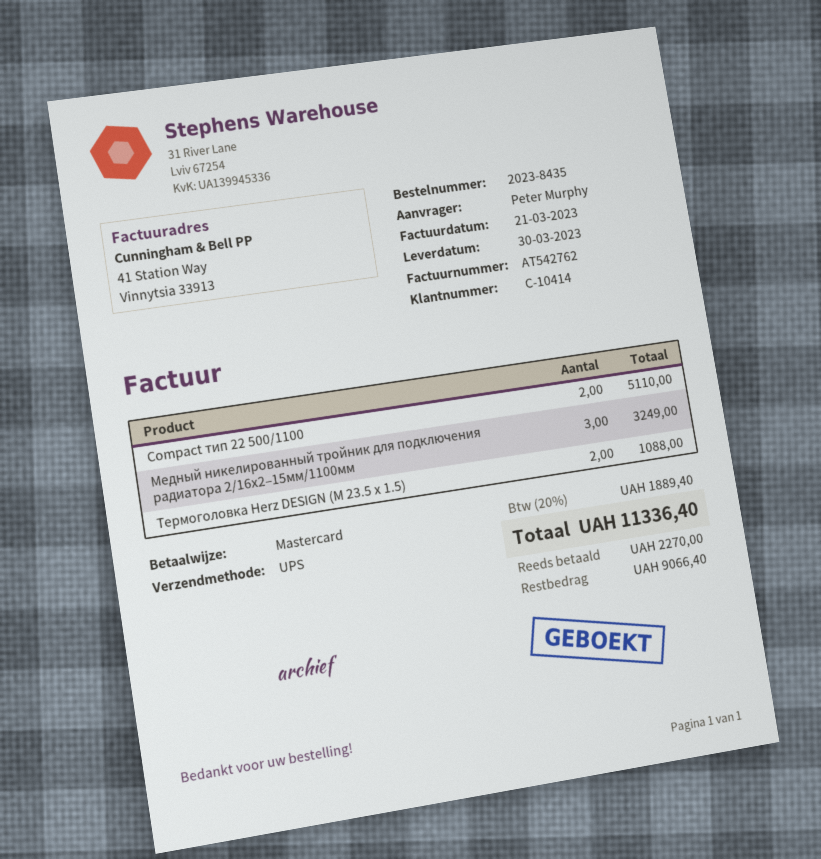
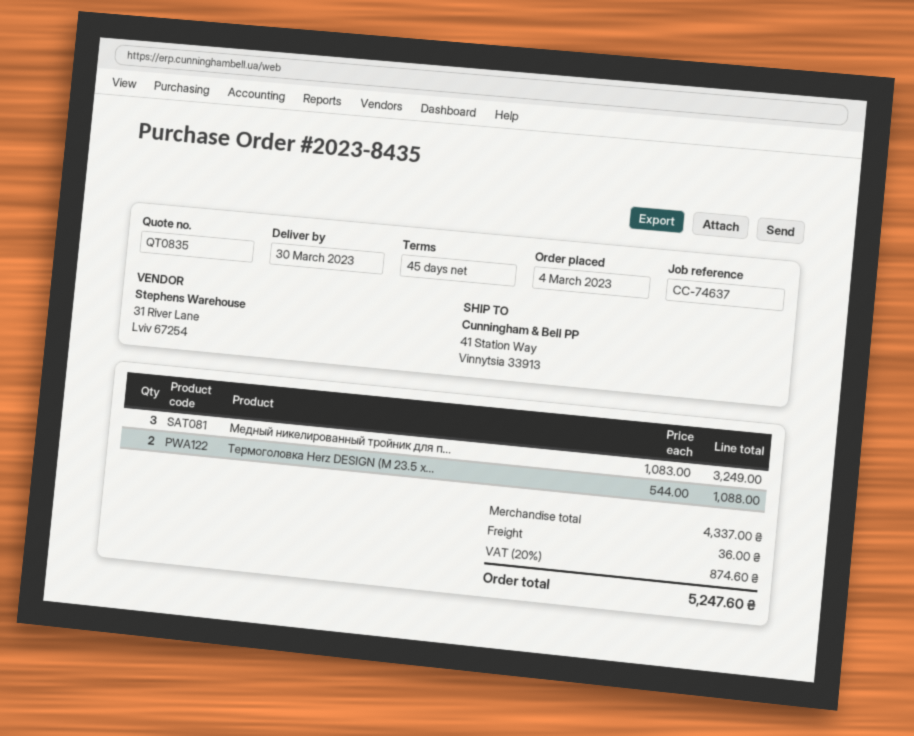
Compact тип 22 500/1100: 2 for 5110.00 -> none
shipping: none -> 36.00
tax: 20% = 1889.40 -> 20% = 874.60
total: 11336.40 -> 5247.60

